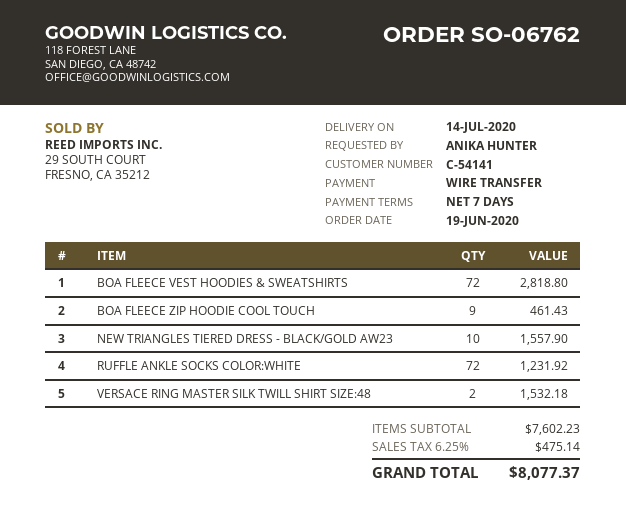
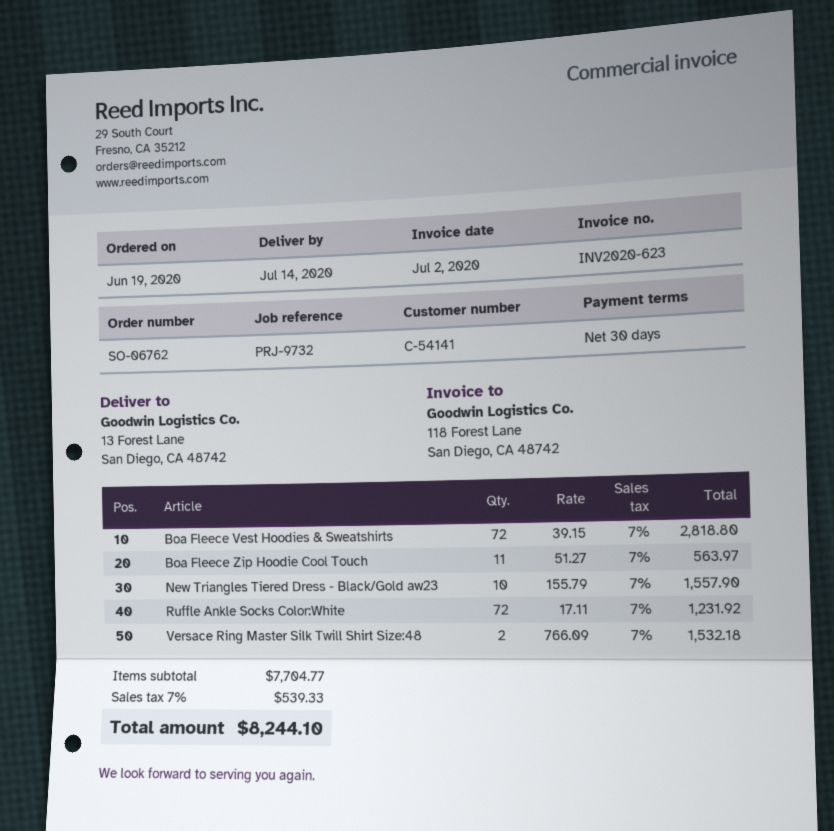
payment terms: 7 days -> 30 days
BOA FLEECE ZIP HOODIE COOL TOUCH: 9 for 461.43 -> 11 for 563.97
subtotal: 7602.23 -> 7704.77
tax: 6.25% = 475.14 -> 7% = 539.33
total: 8077.37 -> 8244.10

